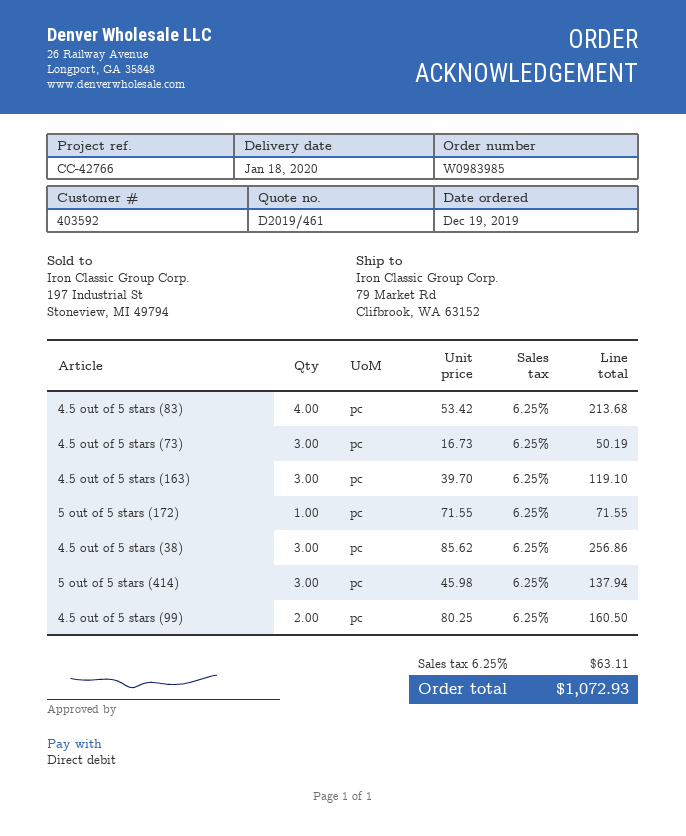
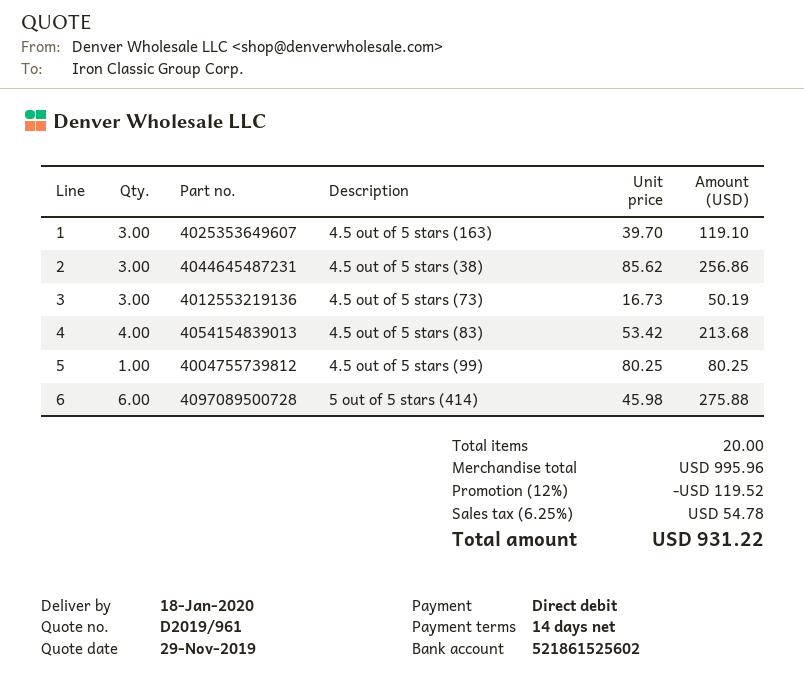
quote number: D2019/461 -> D2019/961
5 out of 5 stars (172): 1 x 71.55 = 71.55 -> none
5 out of 5 stars (414): 3 x 45.98 = 137.94 -> 6 x 45.98 = 275.88
4.5 out of 5 stars (99): 2 x 80.25 = 160.50 -> 1 x 80.25 = 80.25
discount: none -> 12% = 119.52
tax: 6.25% = 63.11 -> 6.25% = 54.78
total: 1072.93 -> 931.22

